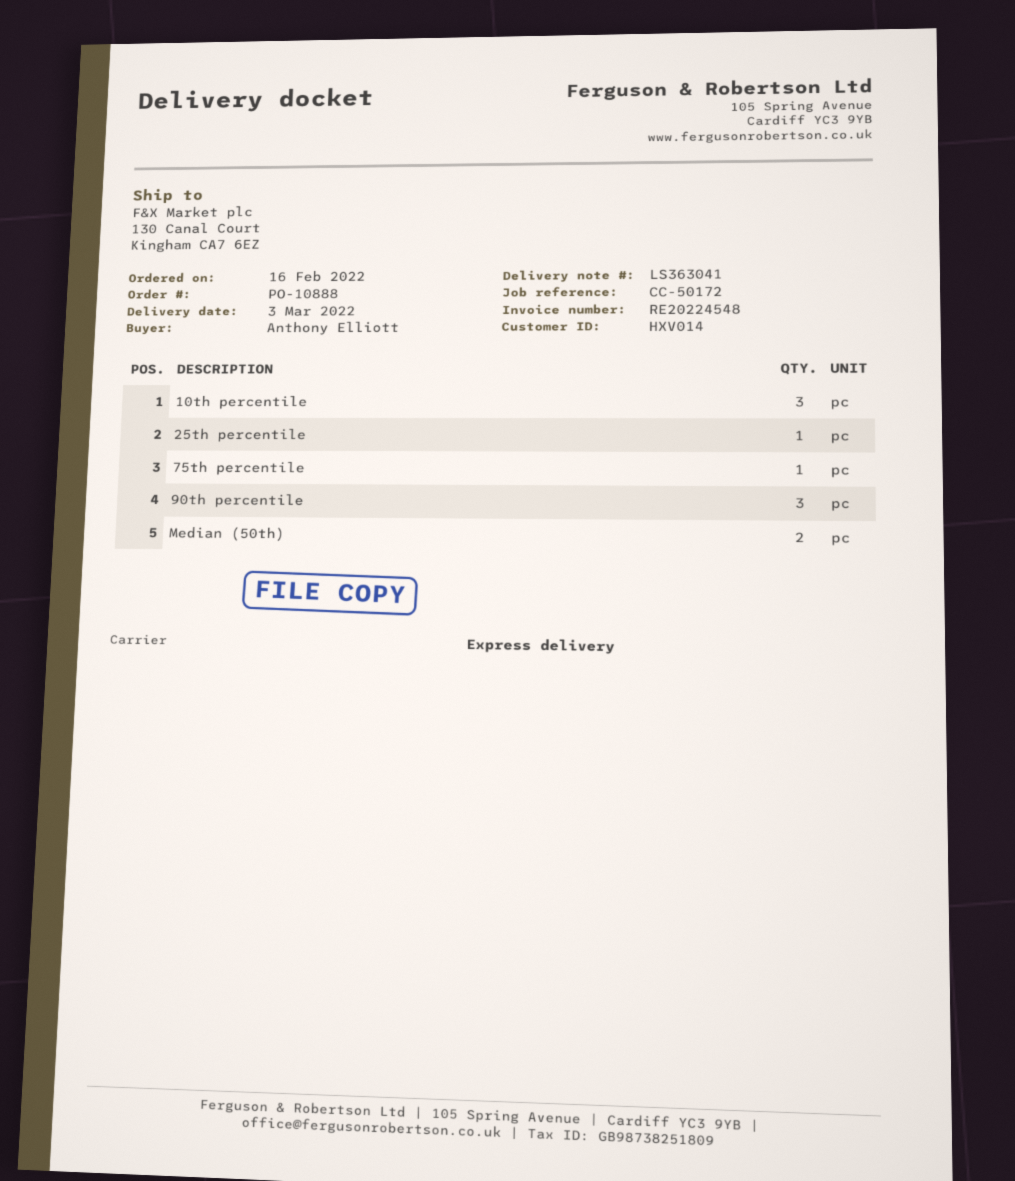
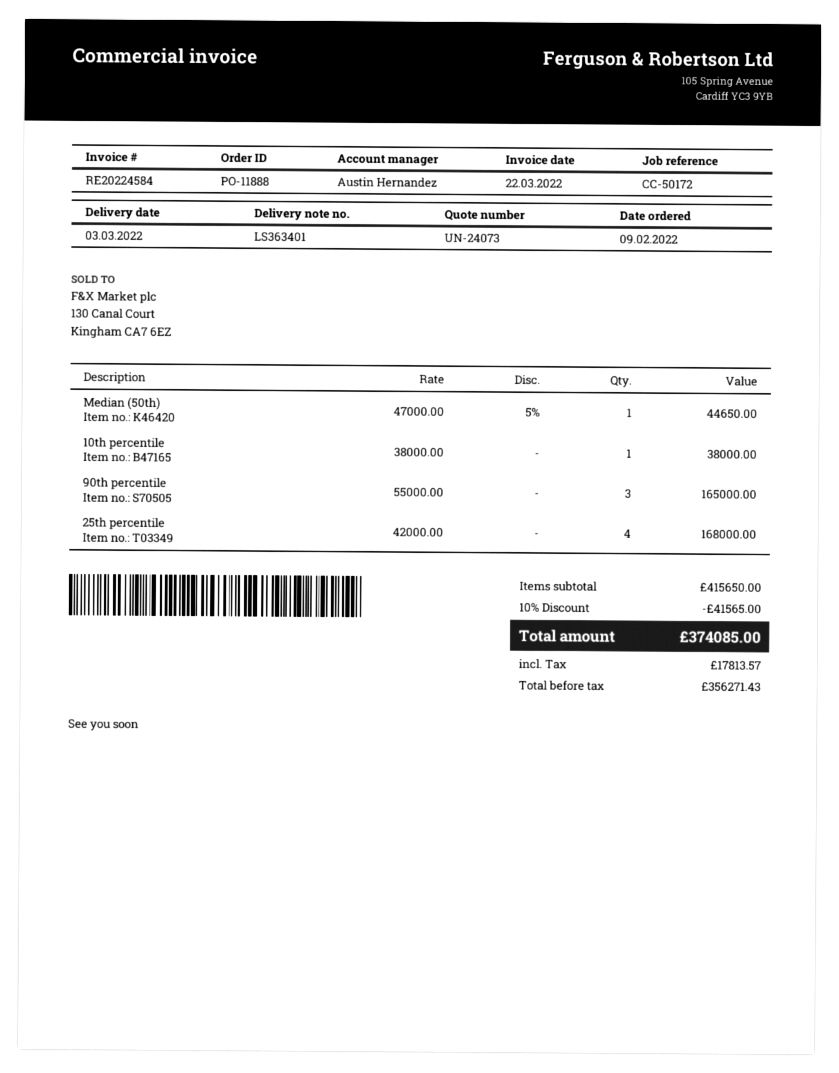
order number: PO-10888 -> PO-11888
order date: 2022-02-16 -> 2022-02-09
delivery note number: LS363041 -> LS363401
invoice number: RE20224548 -> RE20224584
10th percentile: 3 -> 1
25th percentile: 1 -> 4
75th percentile: 1 -> none
Median (50th): 2 -> 1

